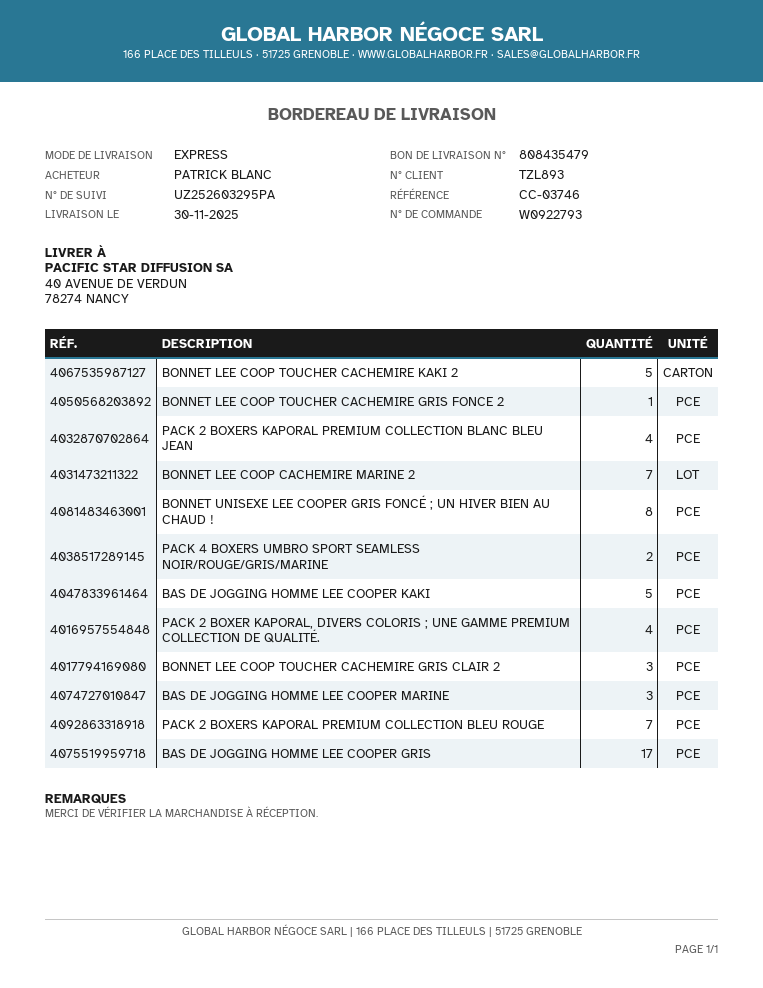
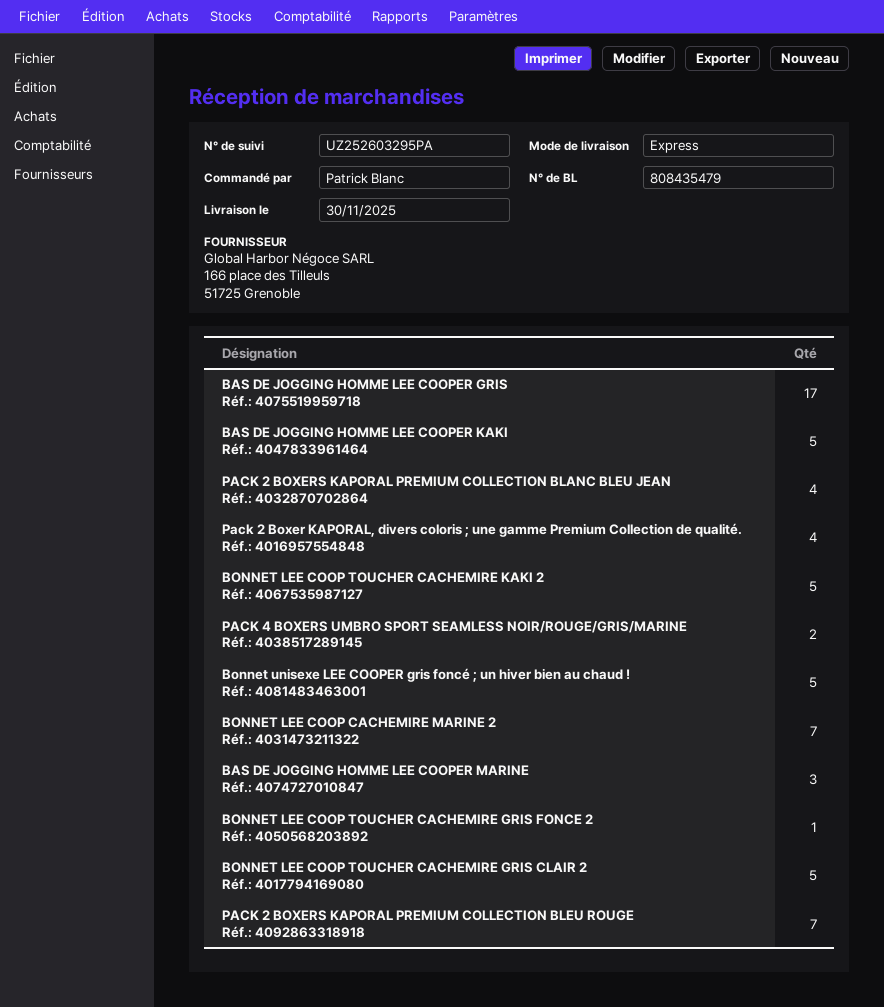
BONNET UNISEXE LEE COOPER GRIS FONCÉ ; UN HIVER BIEN AU CHAUD !: 8 -> 5
BONNET LEE COOP TOUCHER CACHEMIRE GRIS CLAIR 2: 3 -> 5

